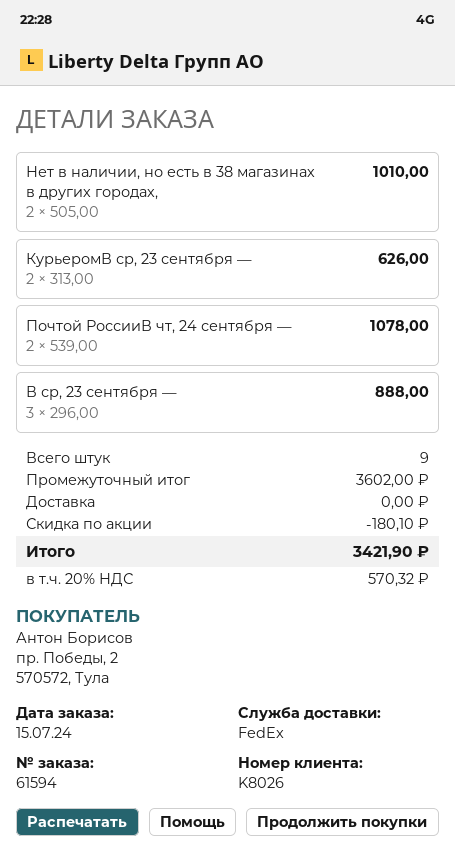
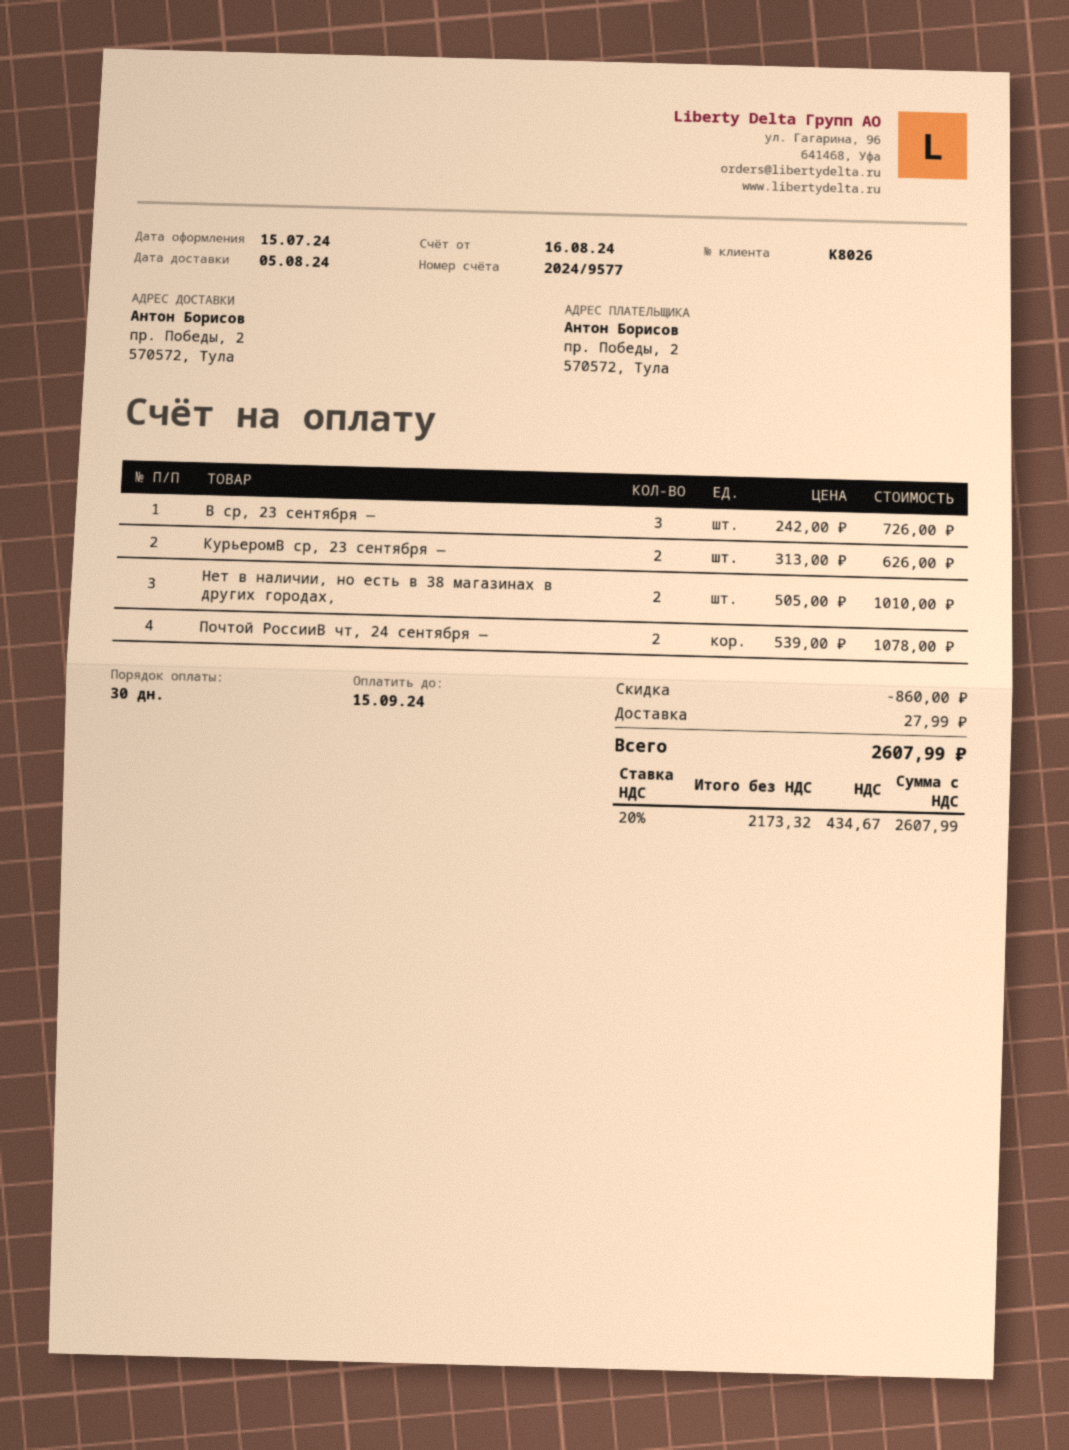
В ср, 23 сентября —: 3 x 296.00 = 888.00 -> 3 x 242.00 = 726.00
discount: 180.10 -> 860.00
shipping: 0.00 -> 27.99
tax: 20% = 570.32 -> 20% = 434.67
total: 3421.90 -> 2607.99

